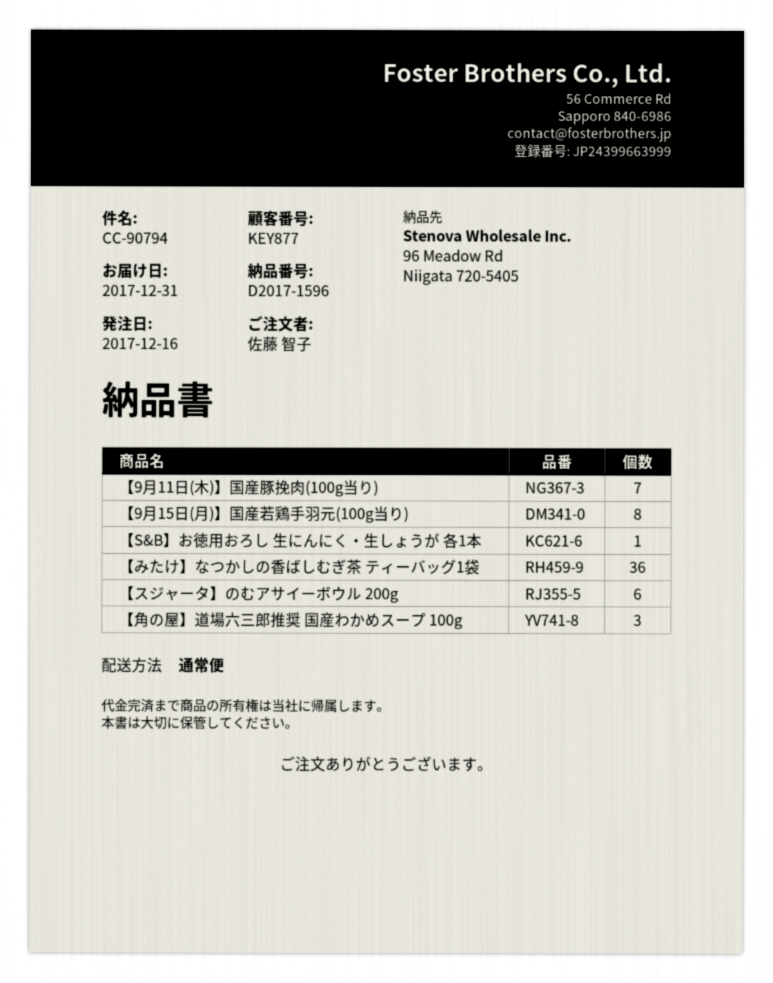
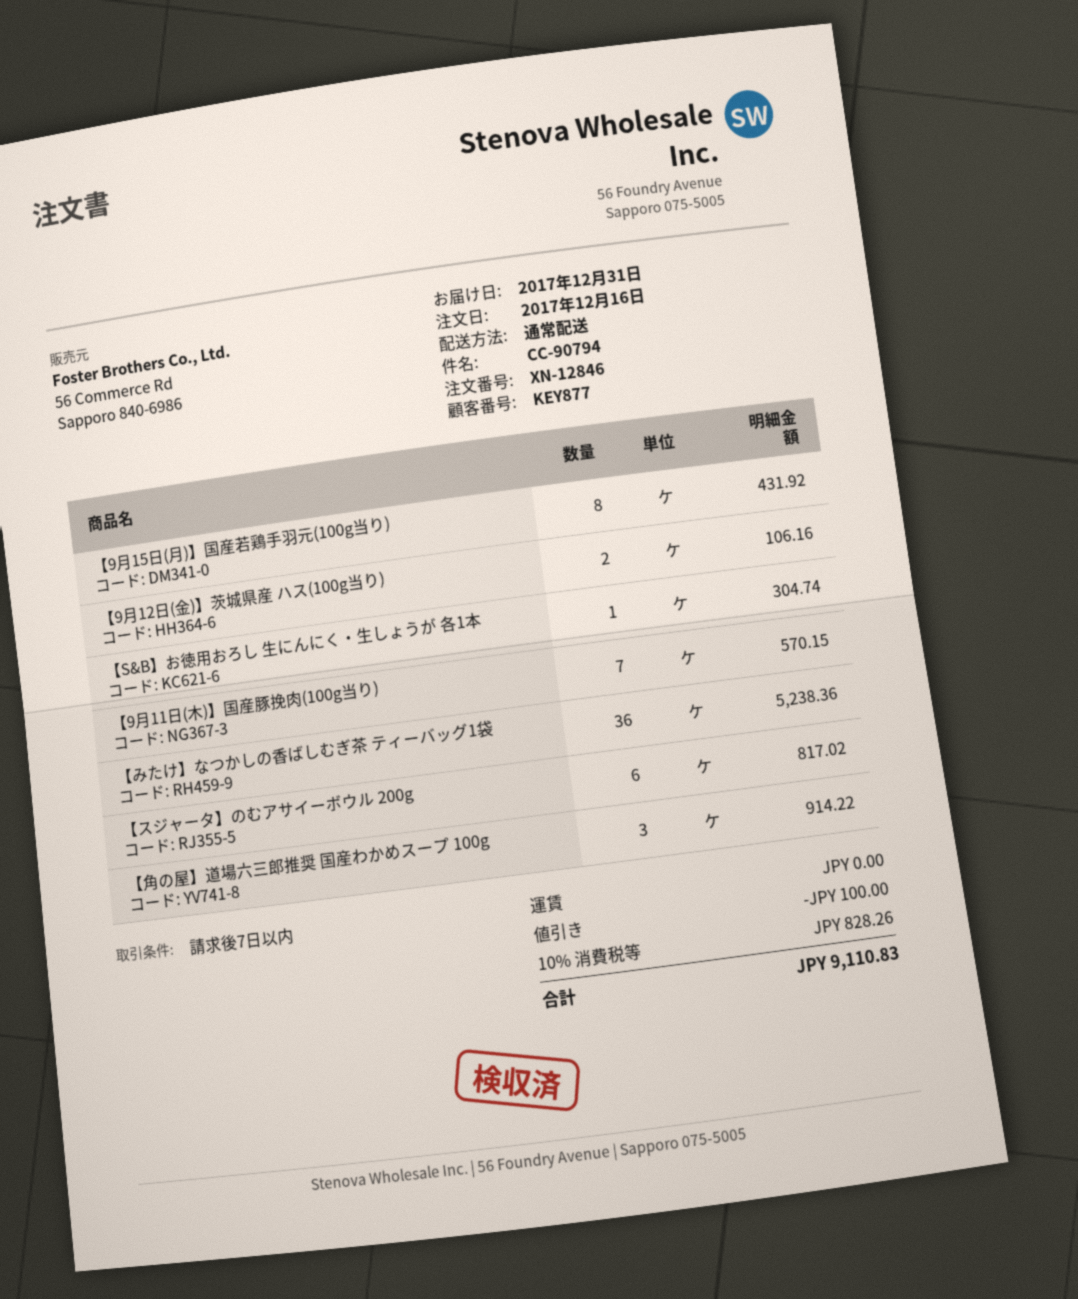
【9月12日(金)】茨城県産 ハス(100g当り): none -> 2

